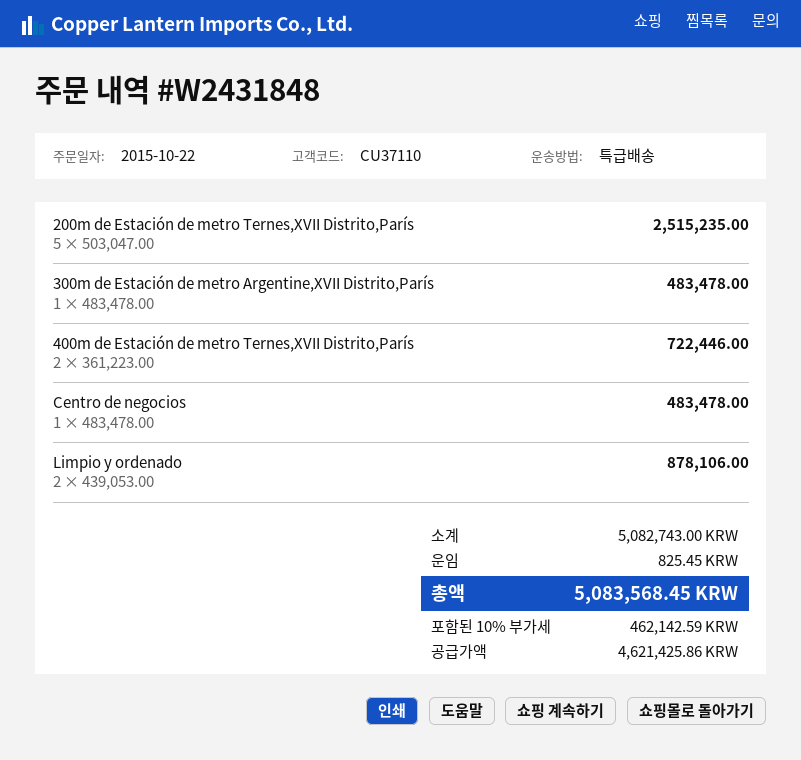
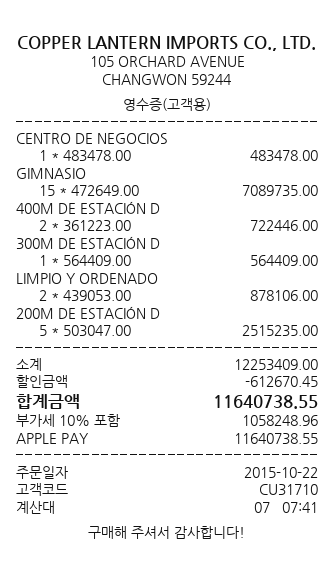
customer number: CU37110 -> CU31710
300m de Estación de metro Argentine,XVII Distrito,París: 1 x 483478.00 = 483478.00 -> 1 x 564409.00 = 564409.00
GIMNASIO: none -> 15 x 472649.00 = 7089735.00
subtotal: 5082743.00 -> 12253409.00
discount: none -> 612670.45
shipping: 825.45 -> none
tax: 10% = 462142.59 -> 10% = 1058248.96
total: 5083568.45 -> 11640738.55

